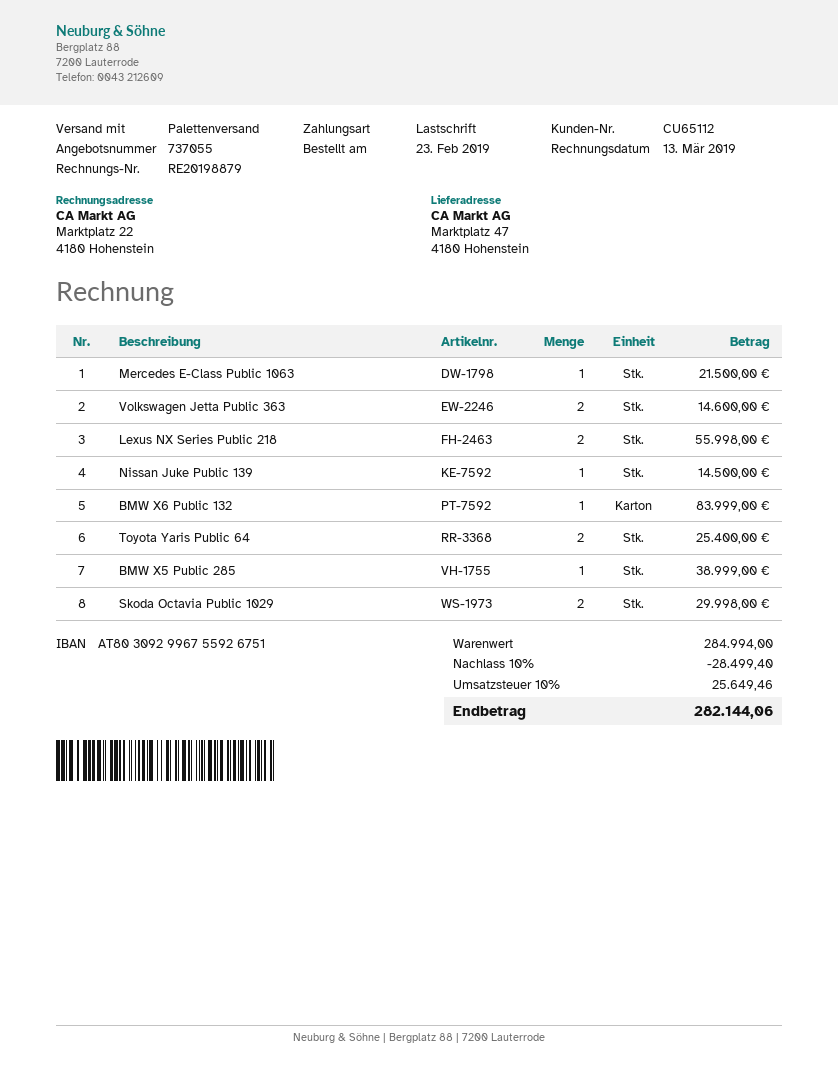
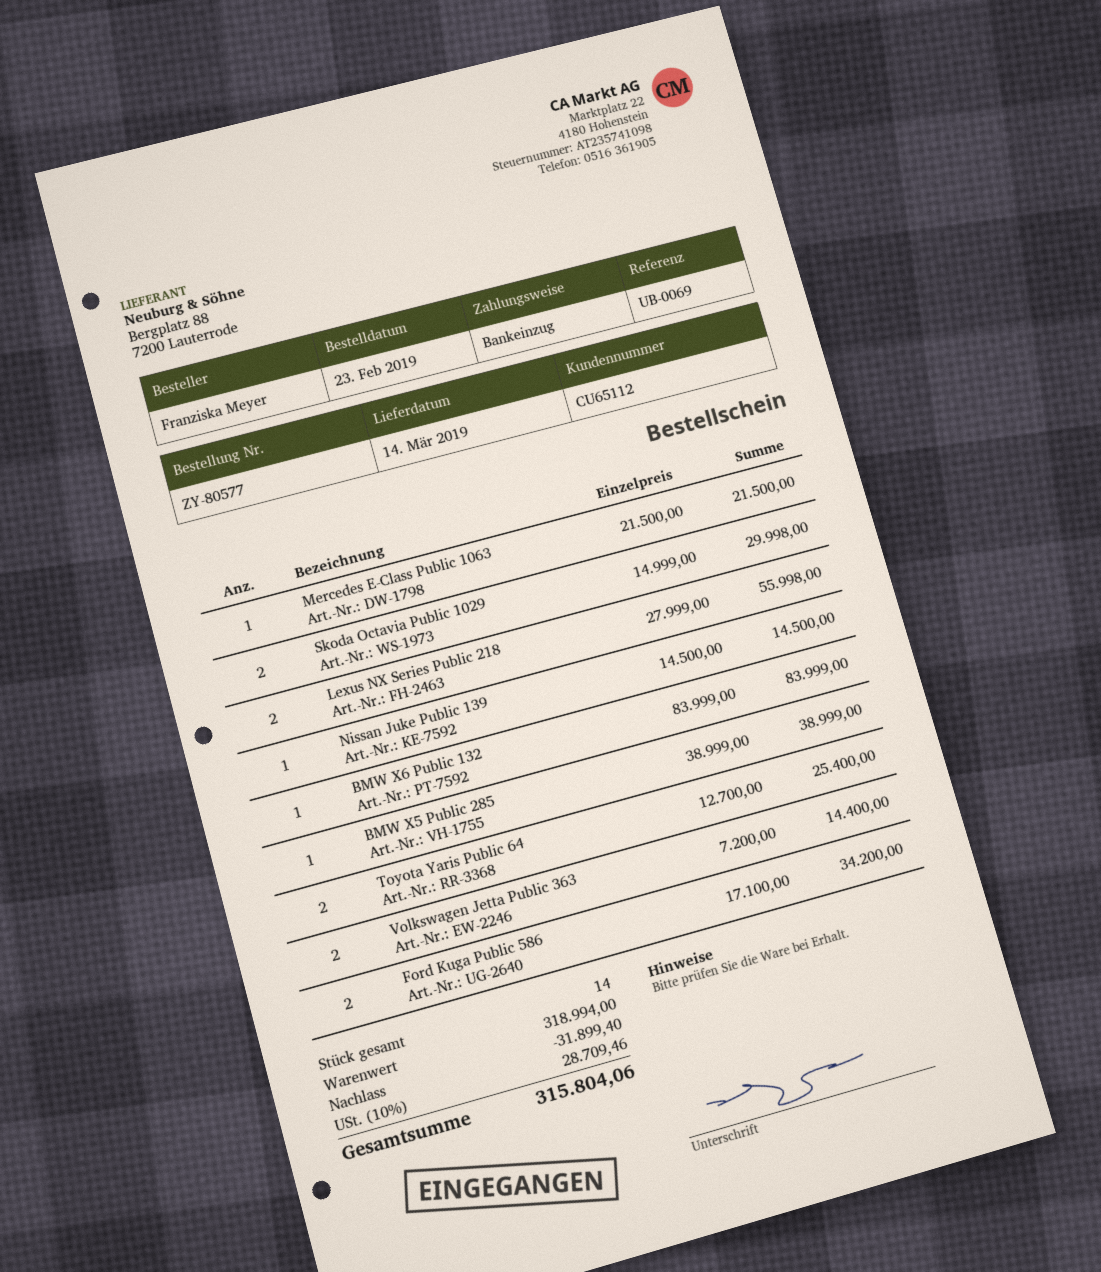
Volkswagen Jetta Public 363: 2 for 14600.00 -> 2 for 14400.00
Ford Kuga Public 586: none -> 2 for 34200.00
subtotal: 284994.00 -> 318994.00
discount: 28499.40 -> 31899.40
tax: 10% = 25649.46 -> 10% = 28709.46
total: 282144.06 -> 315804.06

